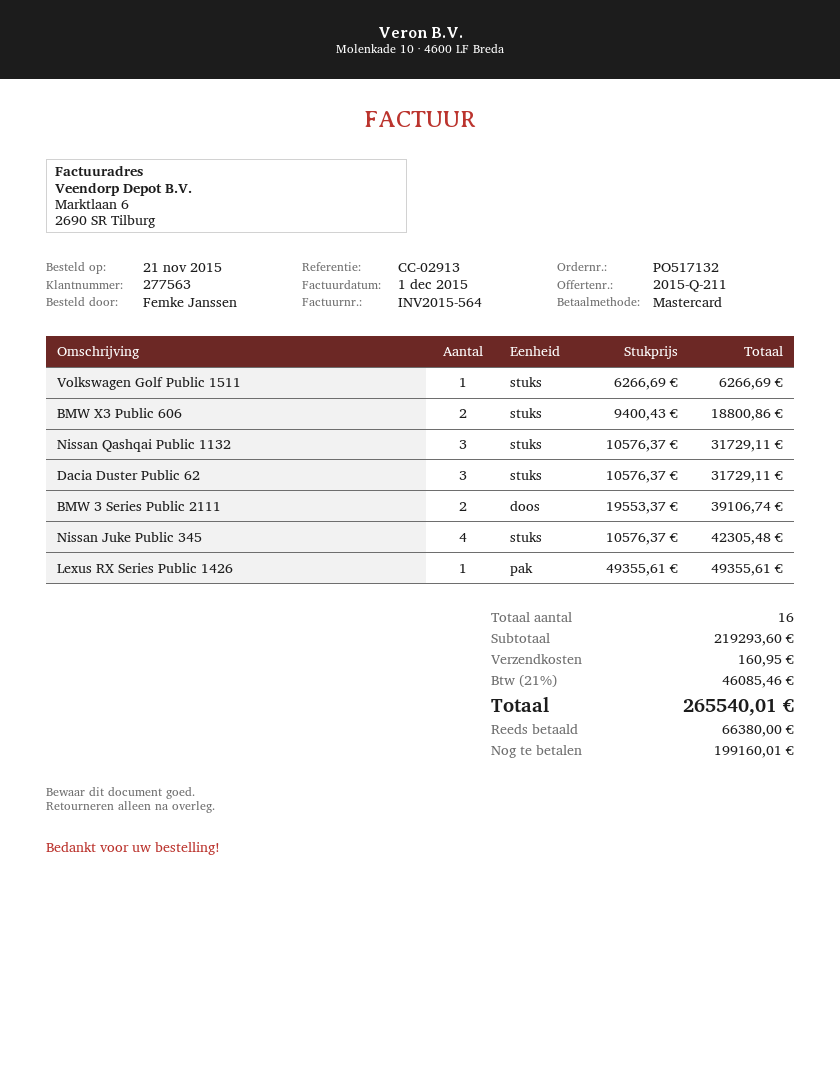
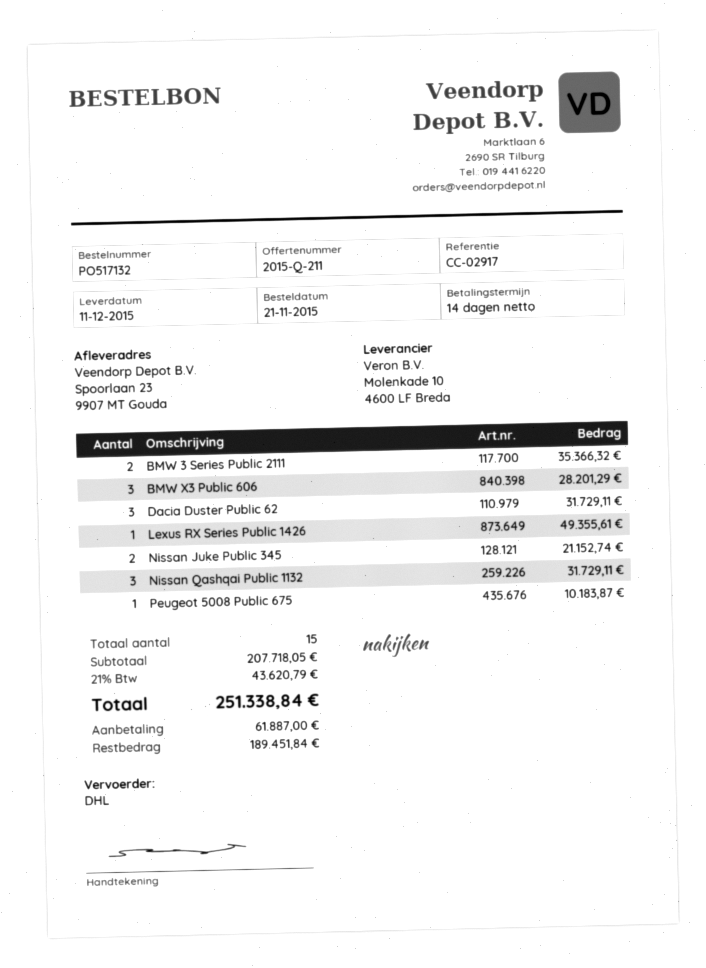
reference: CC-02913 -> CC-02917
Volkswagen Golf Public 1511: 1 for 6266.69 -> none
BMW X3 Public 606: 2 for 18800.86 -> 3 for 28201.29
BMW 3 Series Public 2111: 2 for 39106.74 -> 2 for 35366.32
Nissan Juke Public 345: 4 for 42305.48 -> 2 for 21152.74
Peugeot 5008 Public 675: none -> 1 for 10183.87
total quantity: 16 -> 15
subtotal: 219293.60 -> 207718.05
shipping: 160.95 -> none
tax: 21% = 46085.46 -> 21% = 43620.79
total: 265540.01 -> 251338.84
deposit: 66380.00 -> 61887.00
balance: 199160.01 -> 189451.84

